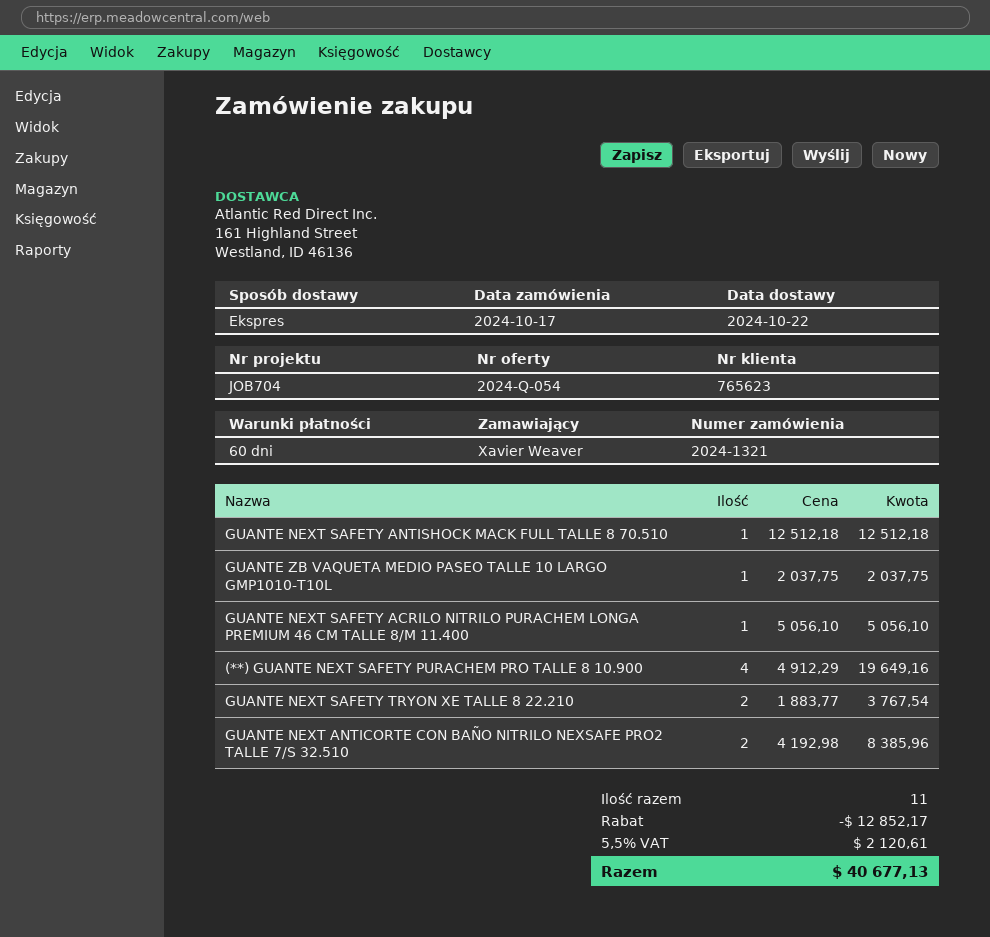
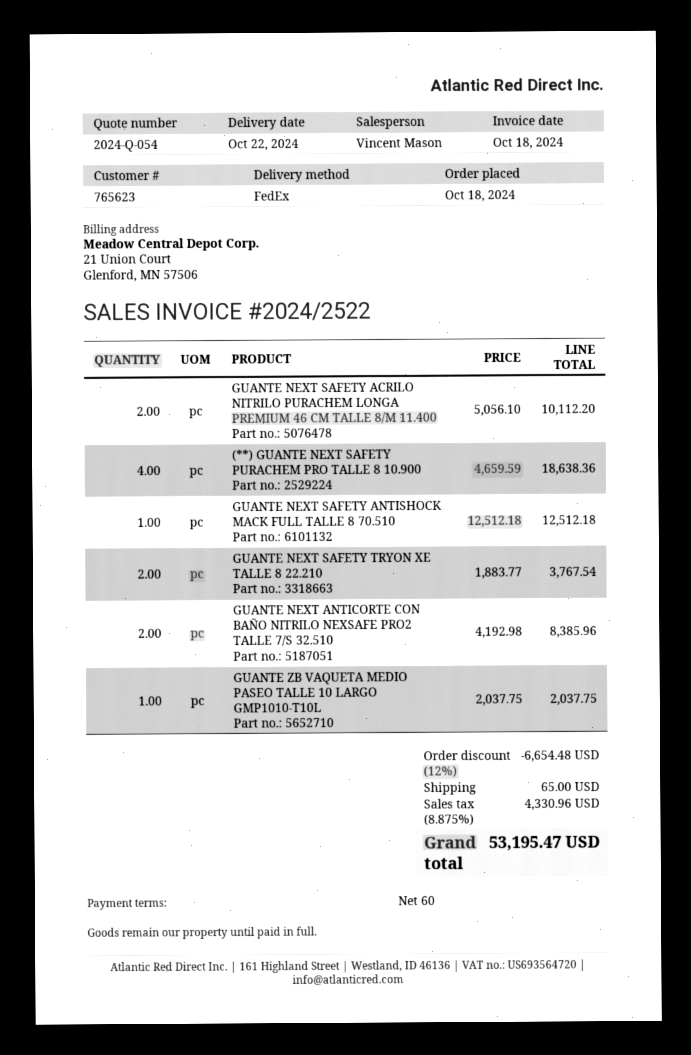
order date: 2024-10-17 -> 2024-10-18
shipping method: express -> FedEx
GUANTE NEXT SAFETY ACRILO NITRILO PURACHEM LONGA PREMIUM 46 CM TALLE 8/M 11.400: 1 x 5056.10 = 5056.10 -> 2 x 5056.10 = 10112.20
(**) GUANTE NEXT SAFETY PURACHEM PRO TALLE 8 10.900: 4 x 4912.29 = 19649.16 -> 4 x 4659.59 = 18638.36
discount: 12852.17 -> 6654.48
shipping: none -> 65.00
tax: 5.5% = 2120.61 -> 8.875% = 4330.96
total: 40677.13 -> 53195.47

